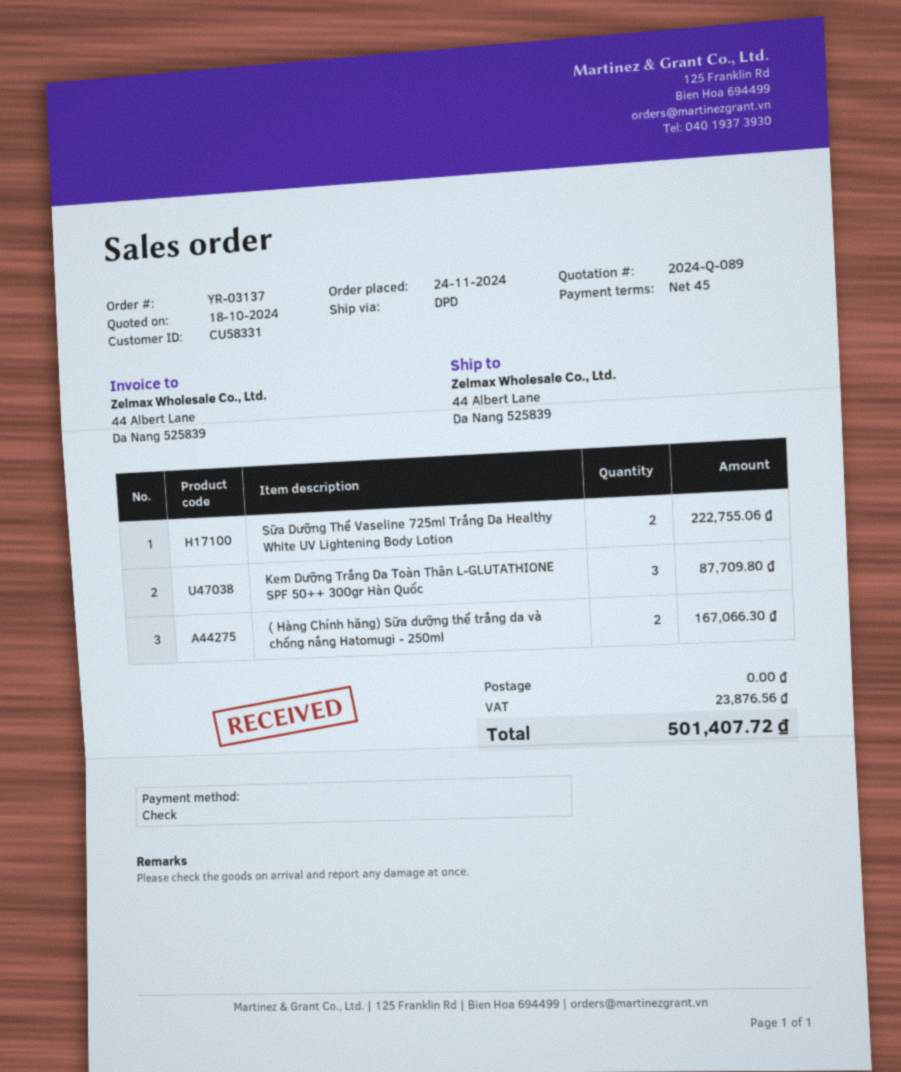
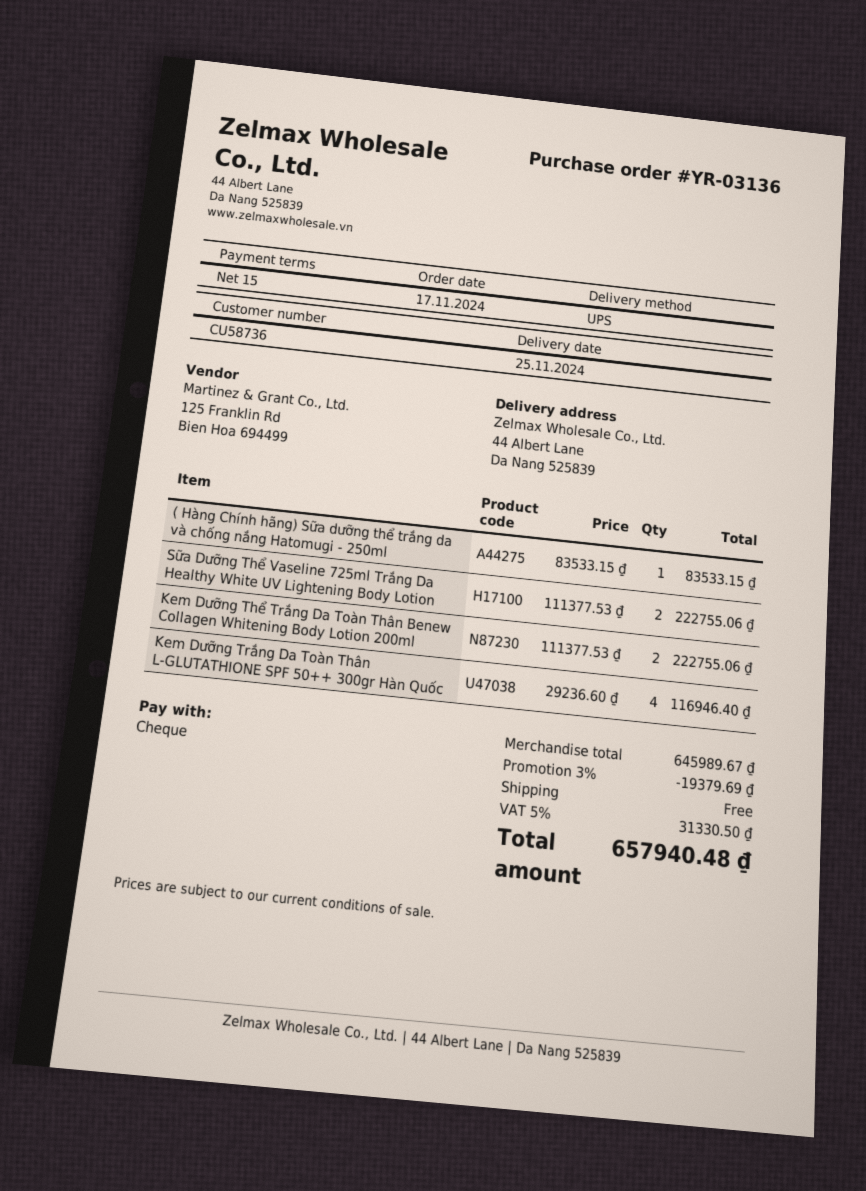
order number: YR-03137 -> YR-03136
order date: 2024-11-24 -> 2024-11-17
payment terms: 45 days -> 15 days
customer number: CU58331 -> CU58736
shipping method: DPD -> UPS
Kem Dưỡng Trắng Da Toàn Thân L-GLUTATHIONE SPF 50++ 300gr Hàn Quốc: 3 for 87709.80 -> 4 for 116946.40
( Hàng Chính hãng) Sữa dưỡng thể trắng da và chống nắng Hatomugi - 250ml: 2 for 167066.30 -> 1 for 83533.15
Kem Dưỡng Thể Trắng Da Toàn Thân Benew Collagen Whitening Body Lotion 200ml: none -> 2 for 222755.06
discount: none -> 3% = 19379.69
tax: 23876.56 -> 31330.50
total: 501407.72 -> 657940.48

